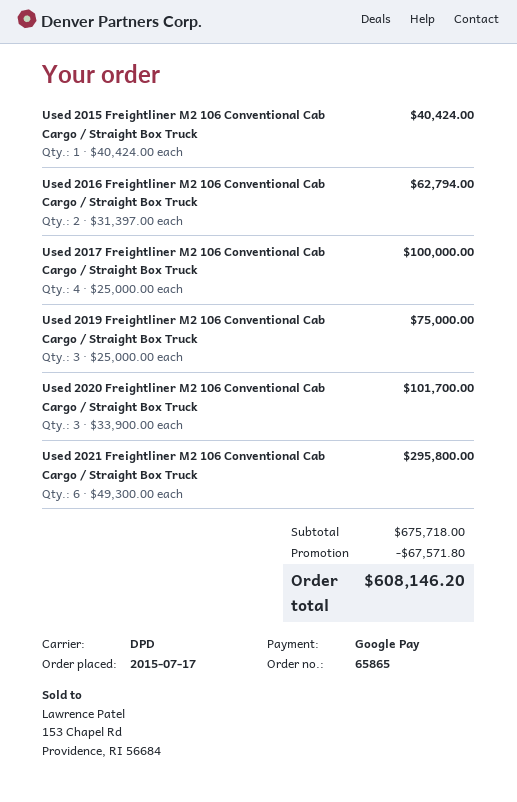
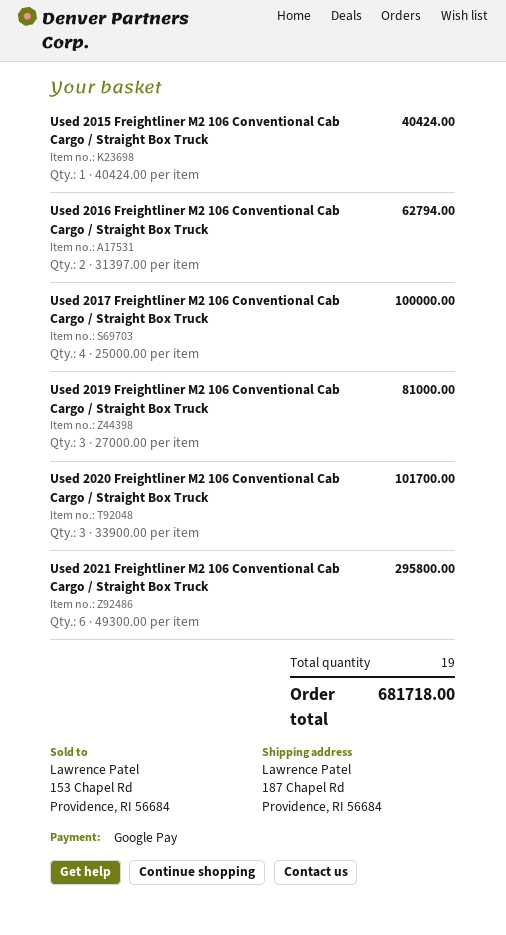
Used 2019 Freightliner M2 106 Conventional Cab Cargo / Straight Box Truck: 3 x 25000.00 = 75000.00 -> 3 x 27000.00 = 81000.00
discount: 67571.80 -> none
total: 608146.20 -> 681718.00

